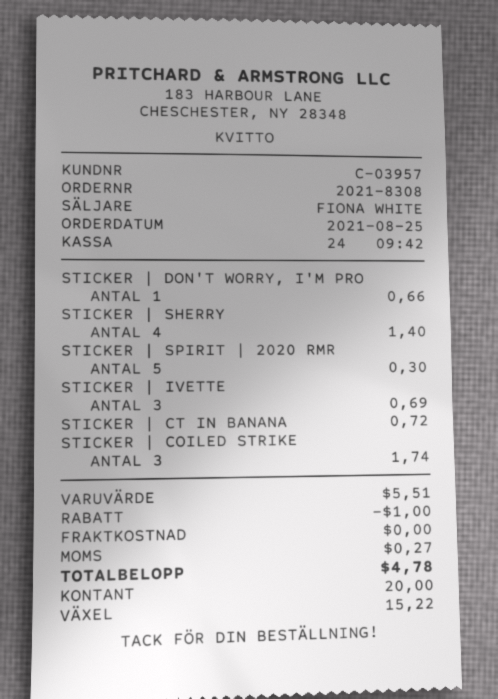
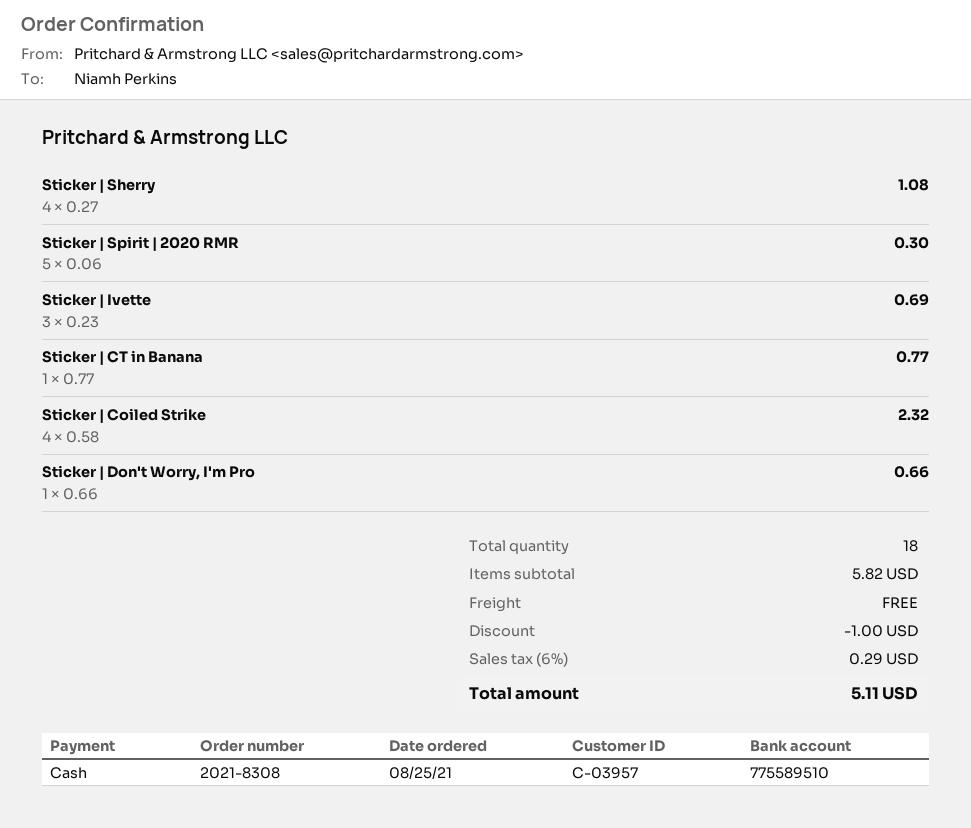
STICKER | SHERRY: 4 for 1.40 -> 4 for 1.08
STICKER | CT IN BANANA: 1 for 0.72 -> 1 for 0.77
STICKER | COILED STRIKE: 3 for 1.74 -> 4 for 2.32
subtotal: 5.51 -> 5.82
tax: 0.27 -> 0.29
total: 4.78 -> 5.11

